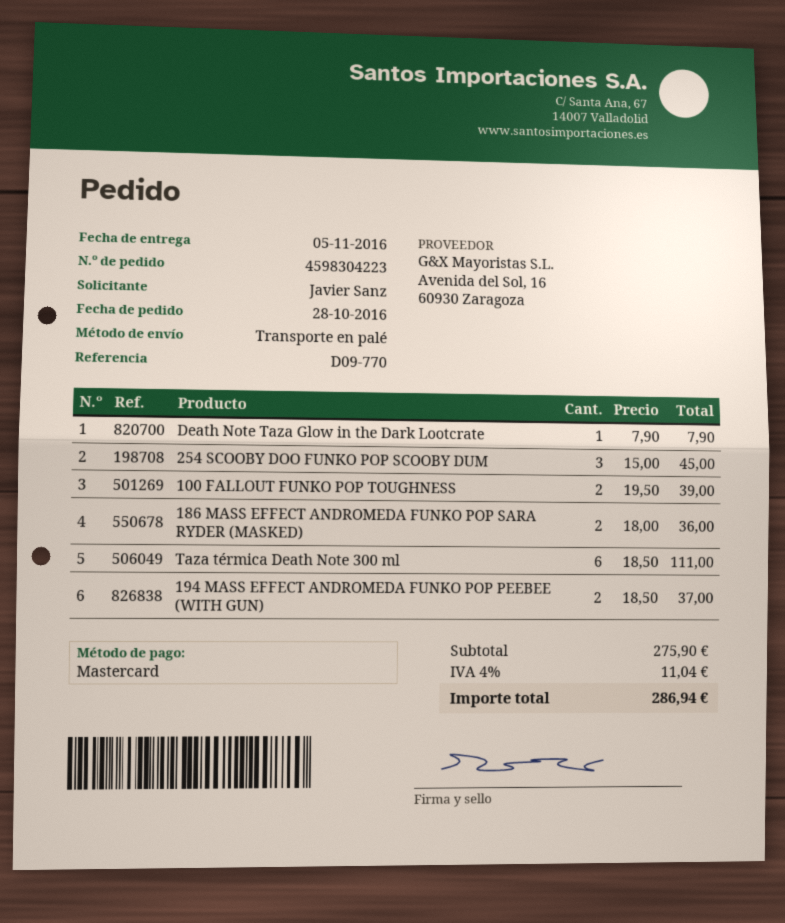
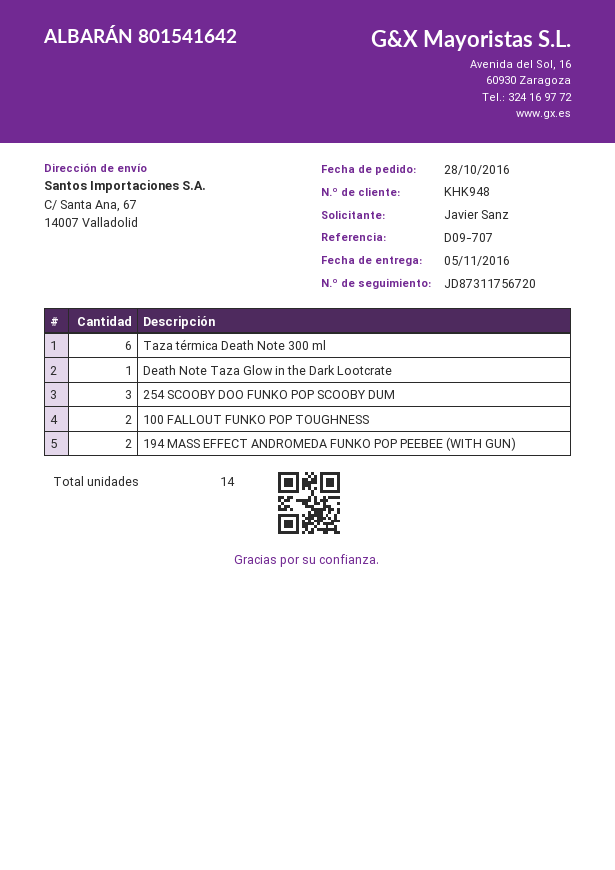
reference: D09-770 -> D09-707
186 MASS EFFECT ANDROMEDA FUNKO POP SARA RYDER (MASKED): 2 -> none

